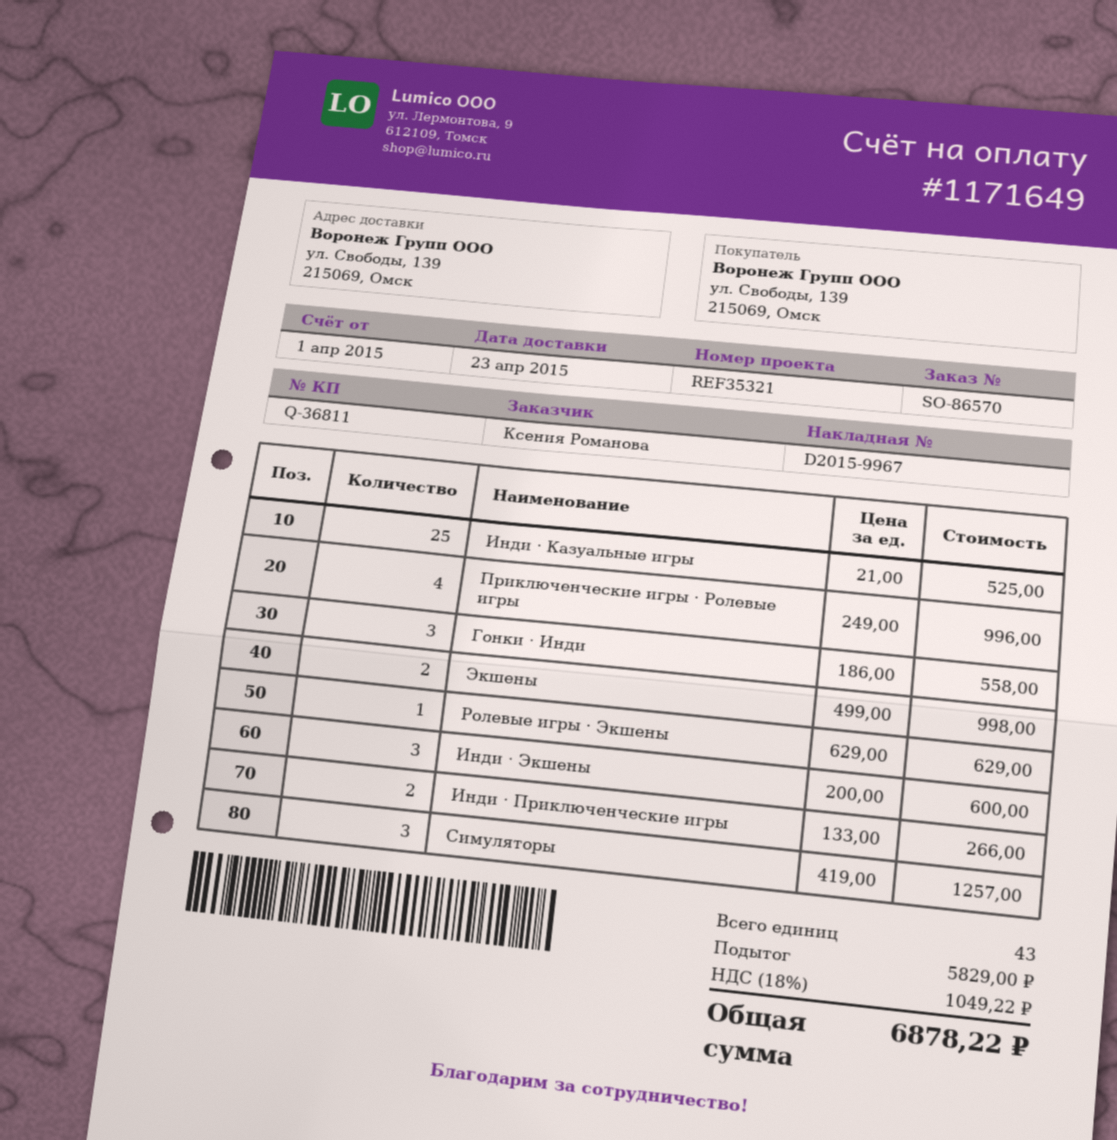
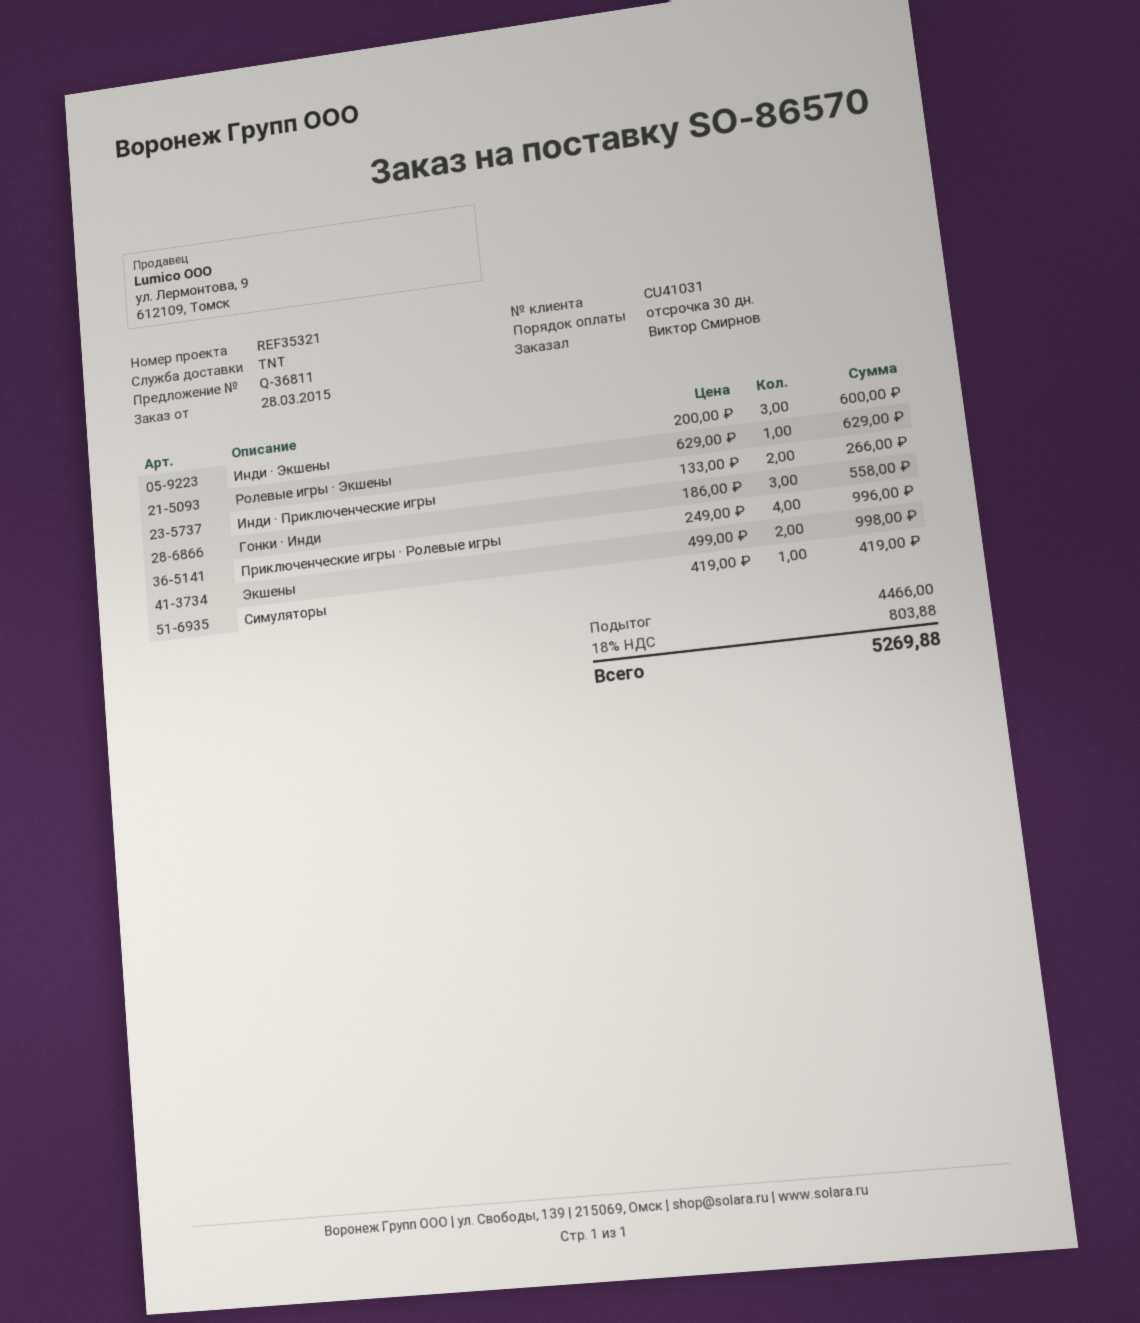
ordered by: Ксения Романова -> Виктор Смирнов
Инди · Казуальные игры: 25 x 21.00 = 525.00 -> none
Симуляторы: 3 x 419.00 = 1257.00 -> 1 x 419.00 = 419.00
subtotal: 5829.00 -> 4466.00
tax: 18% = 1049.22 -> 18% = 803.88
total: 6878.22 -> 5269.88

